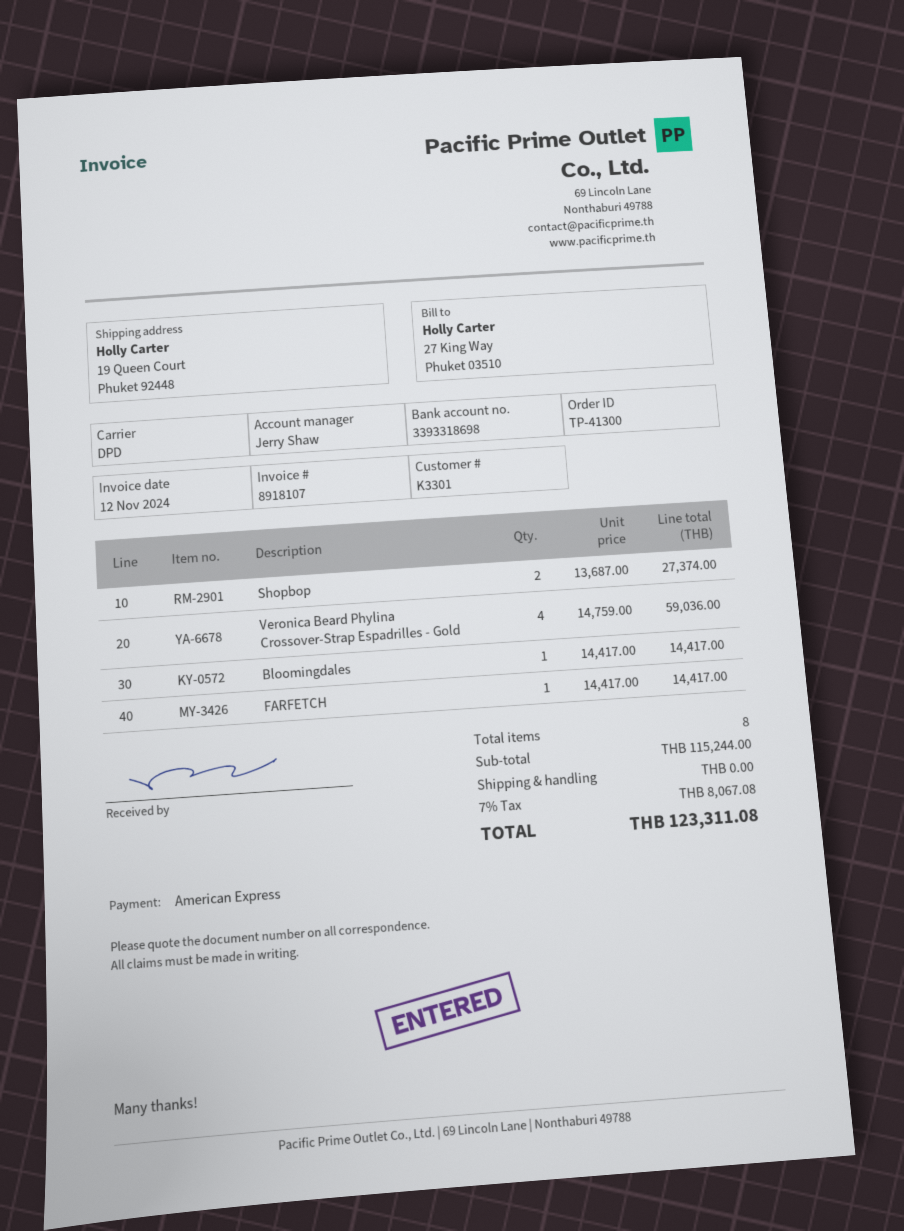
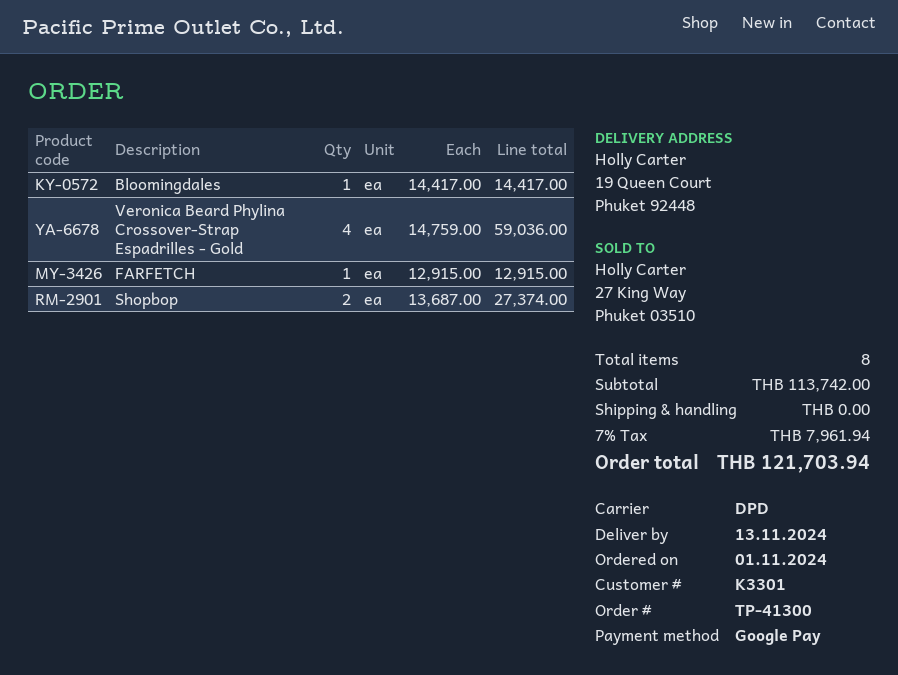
payment method: American Express -> Google Pay
FARFETCH: 1 x 14417.00 = 14417.00 -> 1 x 12915.00 = 12915.00
subtotal: 115244.00 -> 113742.00
tax: 7% = 8067.08 -> 7% = 7961.94
total: 123311.08 -> 121703.94

